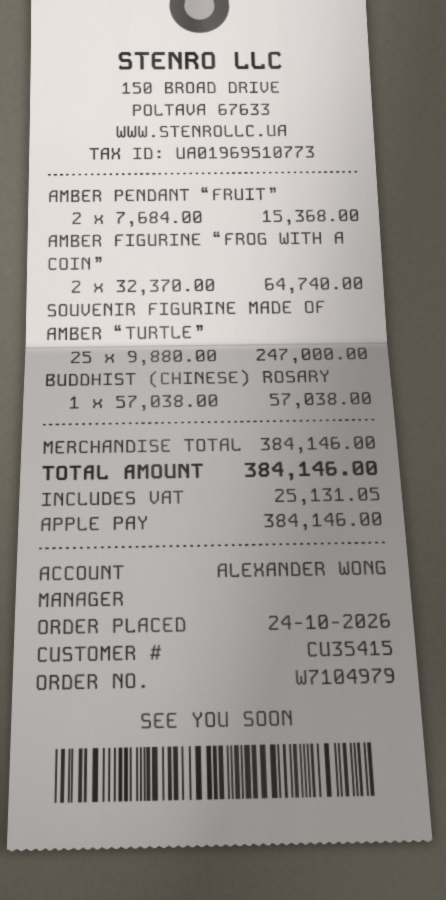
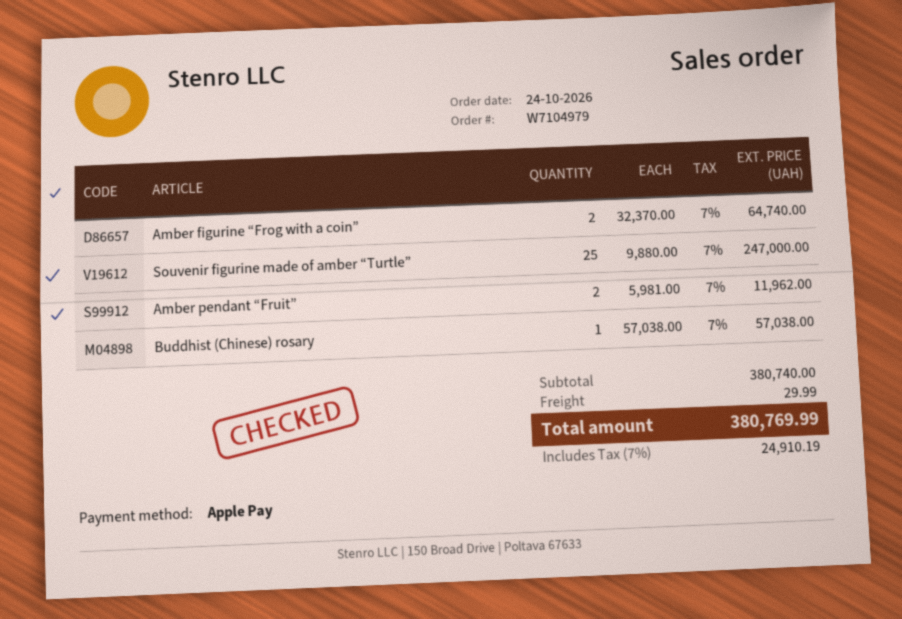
AMBER PENDANT “FRUIT”: 2 x 7684.00 = 15368.00 -> 2 x 5981.00 = 11962.00
subtotal: 384146.00 -> 380740.00
shipping: none -> 29.99
tax: 25131.05 -> 24910.19
total: 384146.00 -> 380769.99

